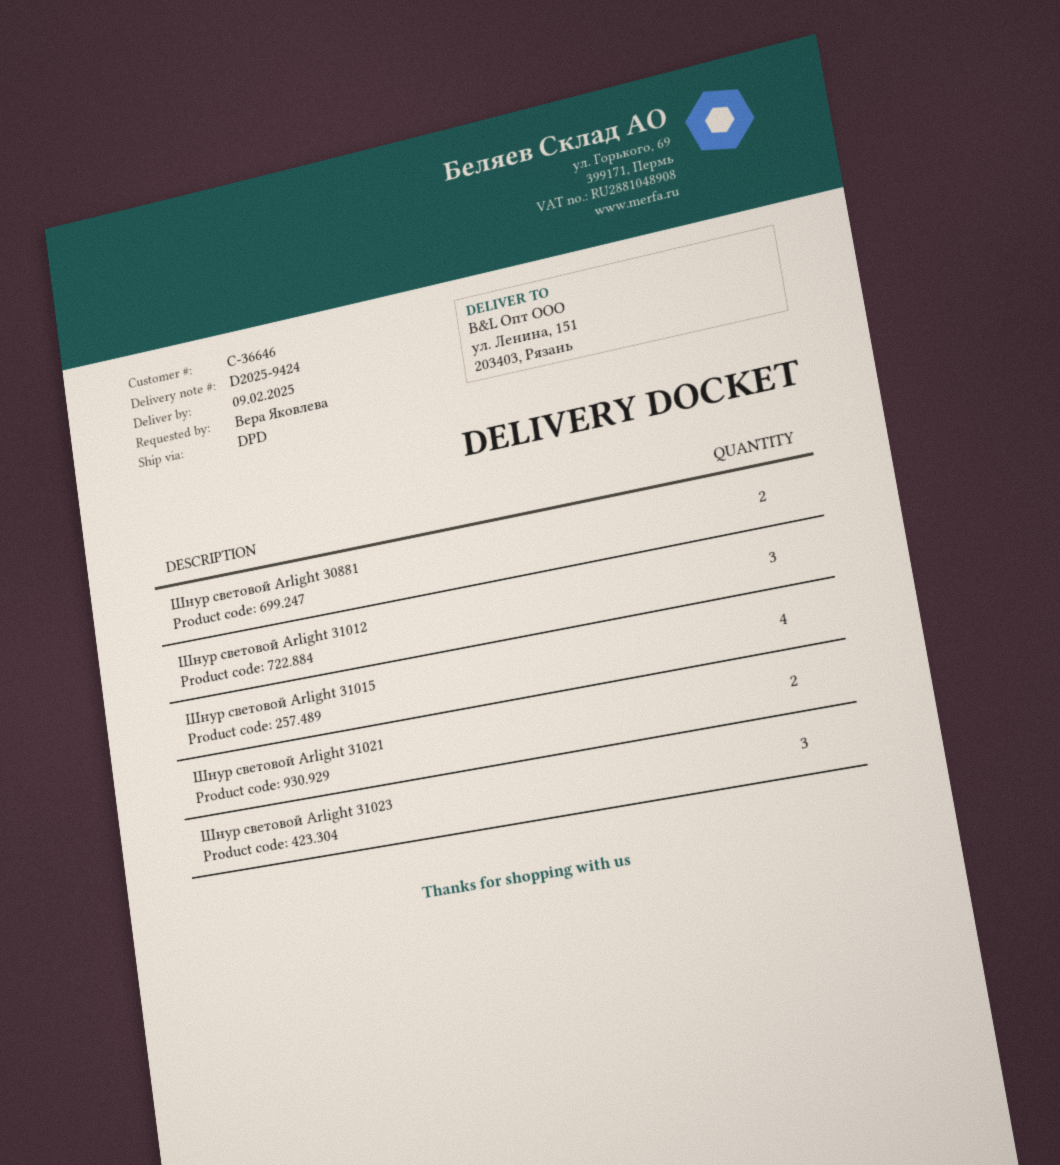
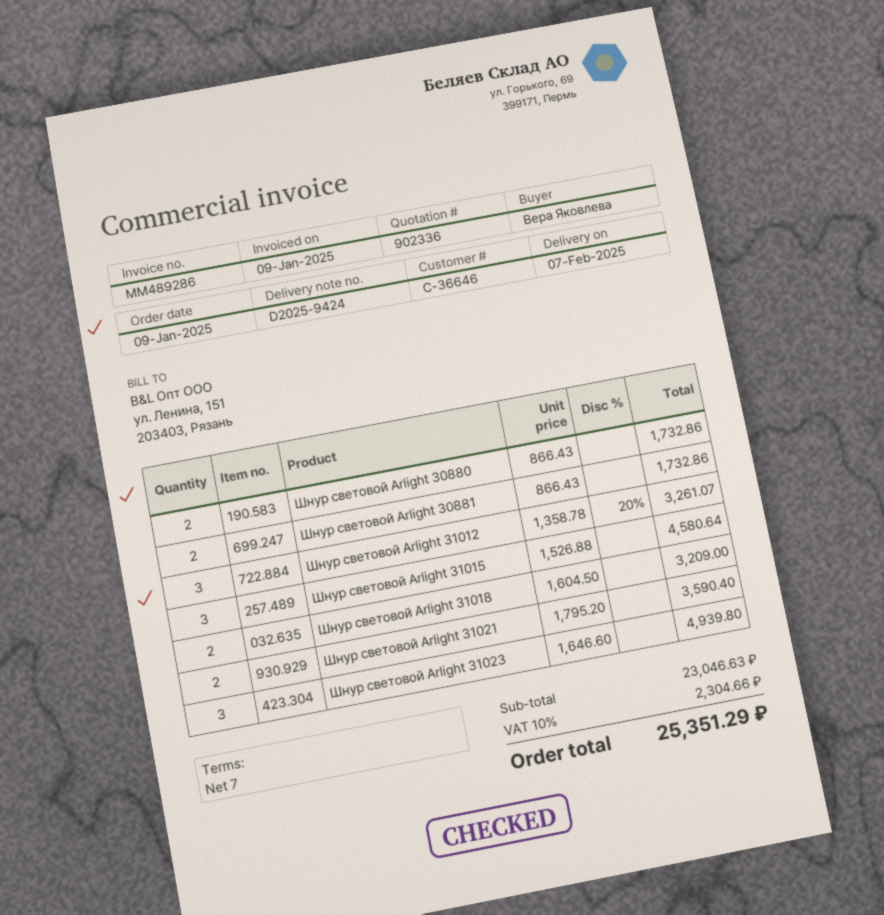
delivery date: 2025-02-09 -> 2025-02-07
Шнур световой Arlight 31015: 4 -> 3
Шнур световой Arlight 30880: none -> 2
Шнур световой Arlight 31018: none -> 2

